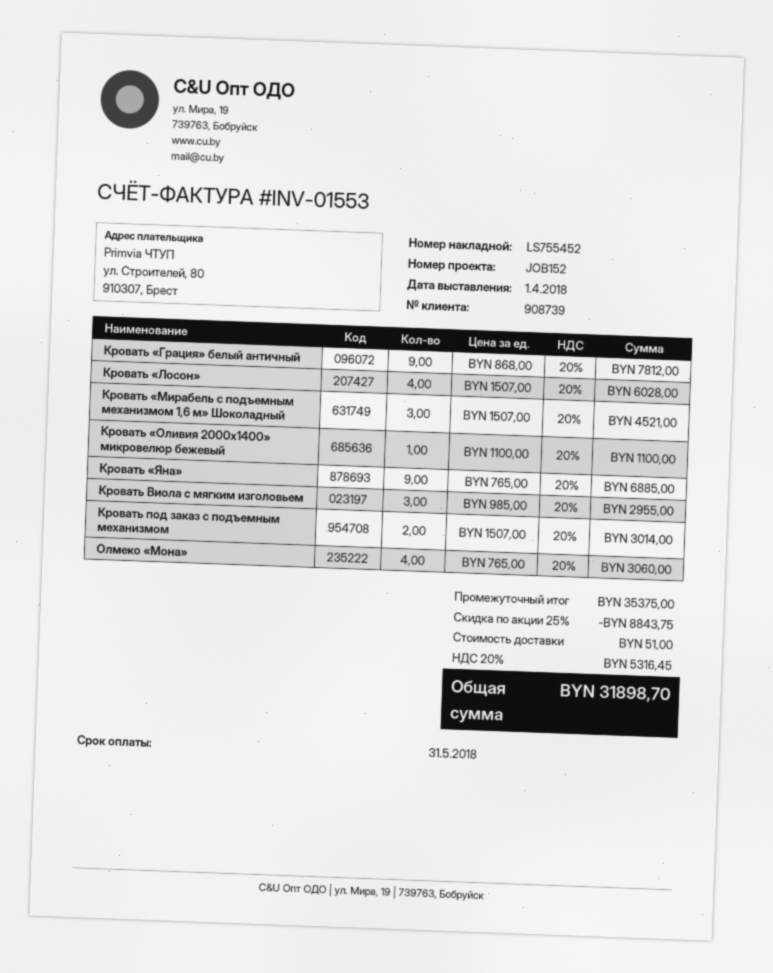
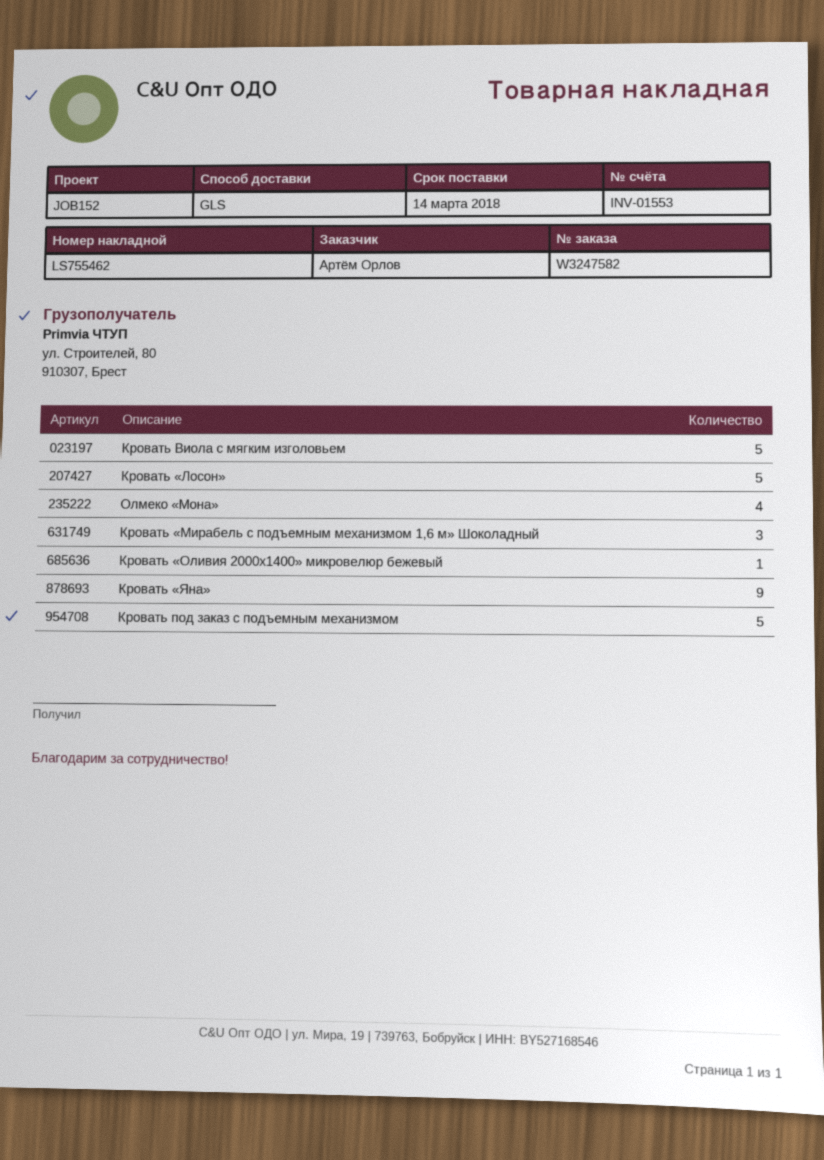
delivery note number: LS755452 -> LS755462
Кровать «Грация» белый античный: 9 -> none
Кровать «Лосон»: 4 -> 5
Кровать Виола с мягким изголовьем: 3 -> 5
Кровать под заказ с подъемным механизмом: 2 -> 5

